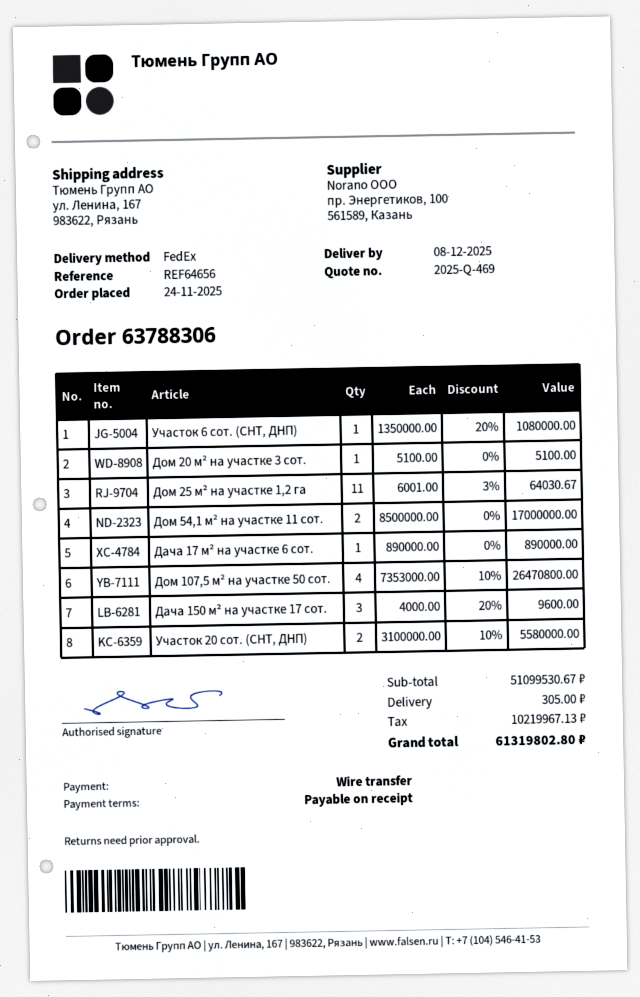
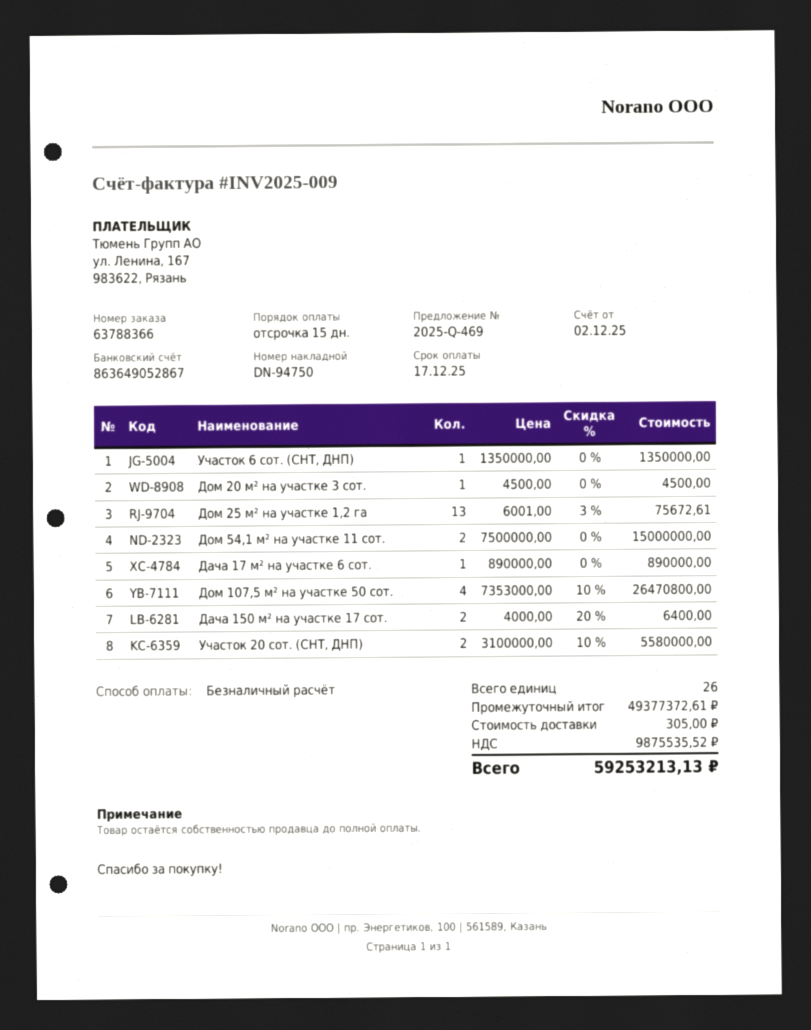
order number: 63788306 -> 63788366
payment terms: on receipt -> 15 days
Участок 6 сот. (СНТ, ДНП): 1 x 1350000.00 - 20% = 1080000.00 -> 1 x 1350000.00 = 1350000.00
Дом 20 м² на участке 3 сот.: 1 x 5100.00 = 5100.00 -> 1 x 4500.00 = 4500.00
Дом 25 м² на участке 1,2 га: 11 x 6001.00 - 3% = 64030.67 -> 13 x 6001.00 - 3% = 75672.61
Дом 54,1 м² на участке 11 сот.: 2 x 8500000.00 = 17000000.00 -> 2 x 7500000.00 = 15000000.00
Дача 150 м² на участке 17 сот.: 3 x 4000.00 - 20% = 9600.00 -> 2 x 4000.00 - 20% = 6400.00
subtotal: 51099530.67 -> 49377372.61
tax: 10219967.13 -> 9875535.52
total: 61319802.80 -> 59253213.13

